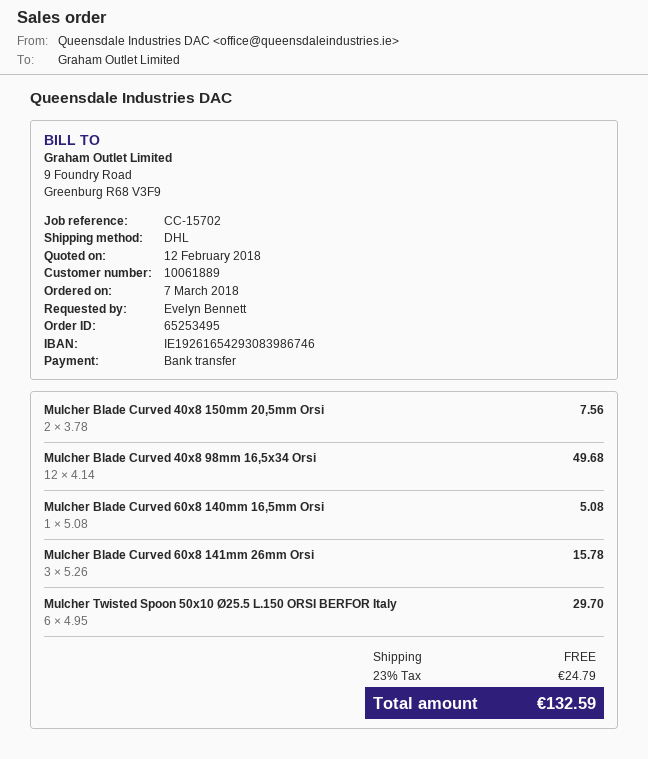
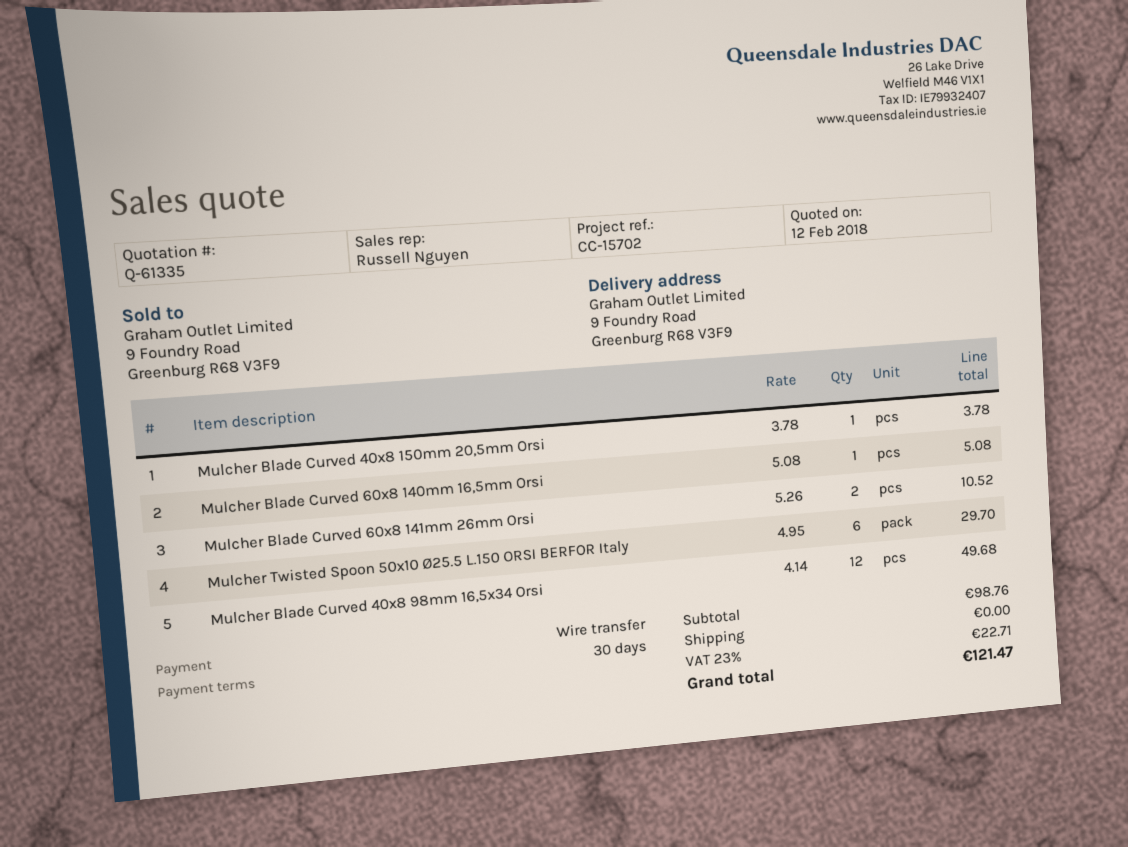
Mulcher Blade Curved 40x8 150mm 20,5mm Orsi: 2 x 3.78 = 7.56 -> 1 x 3.78 = 3.78
Mulcher Blade Curved 60x8 141mm 26mm Orsi: 3 x 5.26 = 15.78 -> 2 x 5.26 = 10.52
tax: 23% = 24.79 -> 23% = 22.71
total: 132.59 -> 121.47

